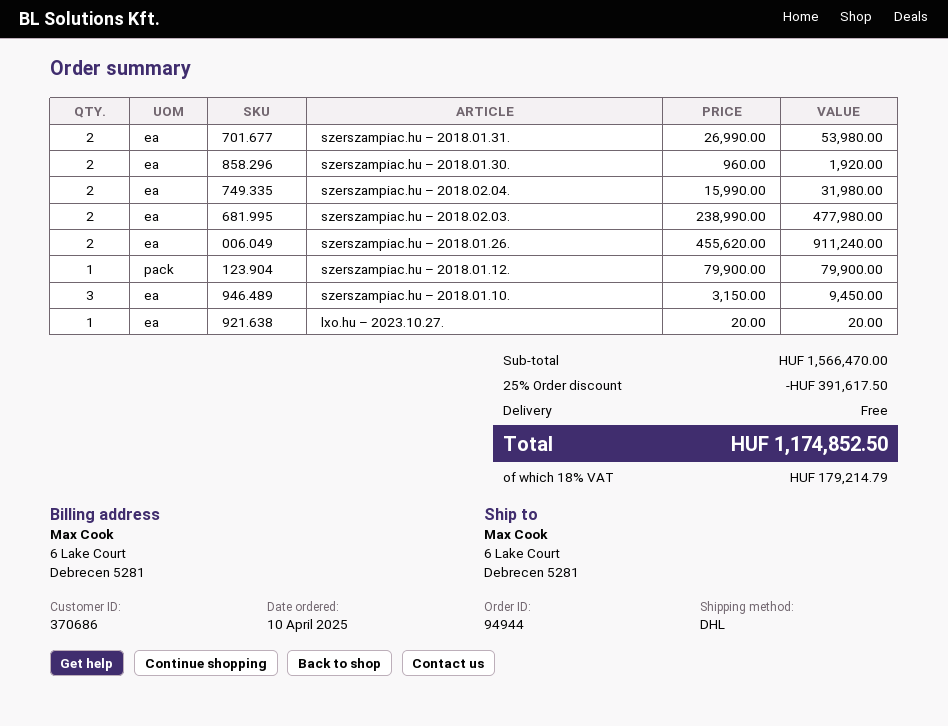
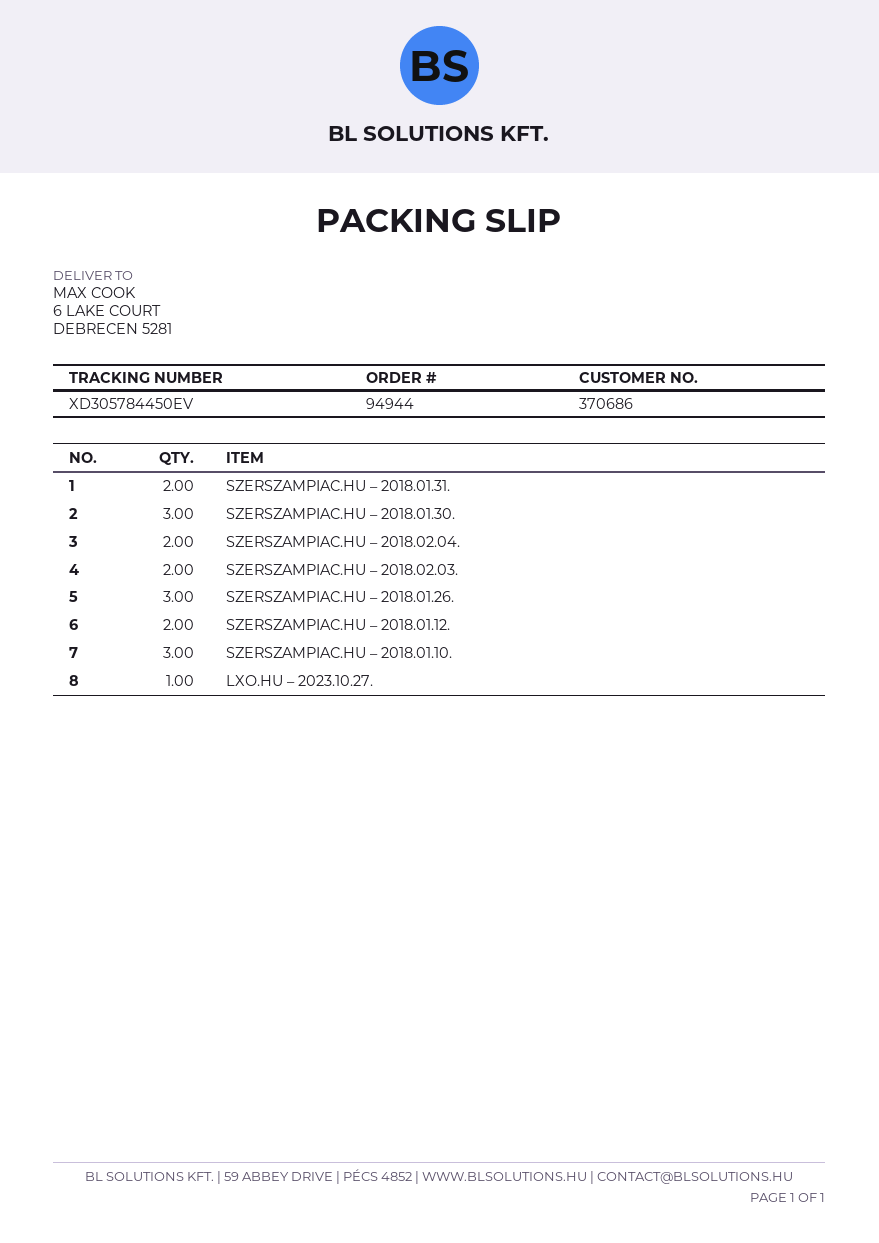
szerszampiac.hu – 2018.01.30.: 2 -> 3
szerszampiac.hu – 2018.01.26.: 2 -> 3
szerszampiac.hu – 2018.01.12.: 1 -> 2

